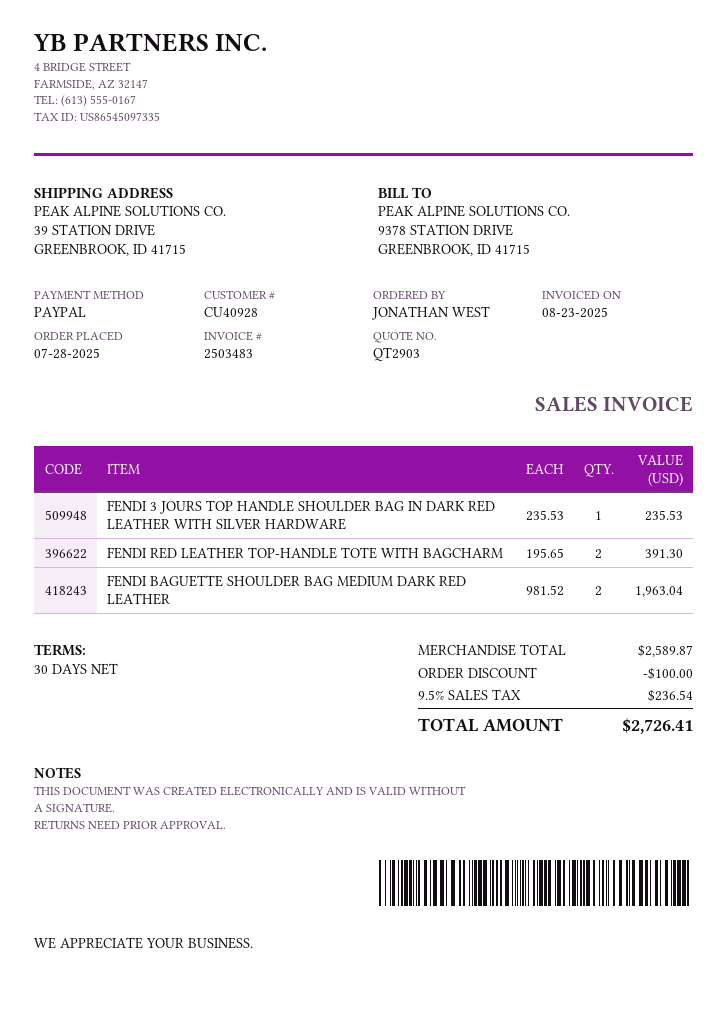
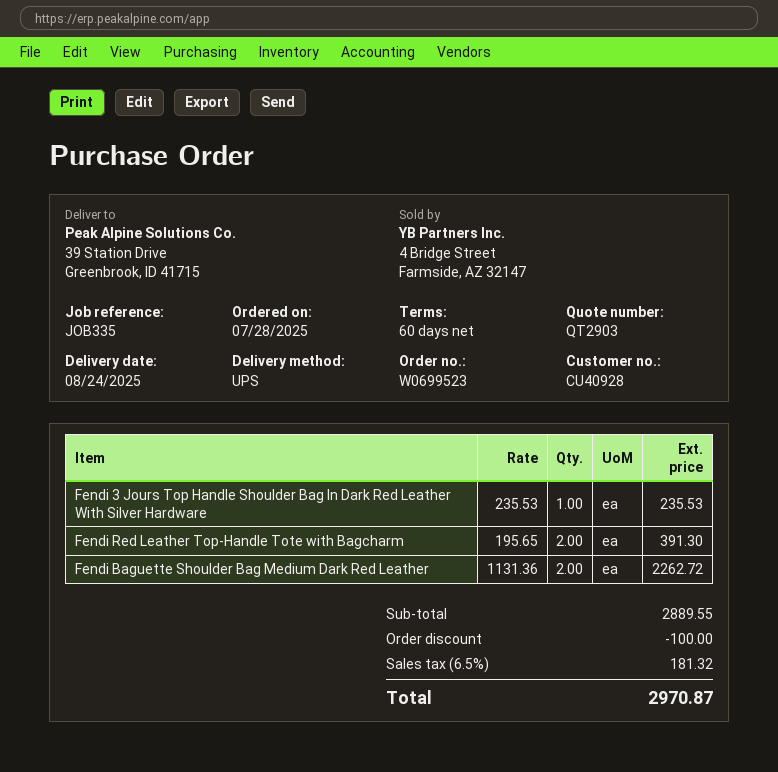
payment terms: 30 days -> 60 days
FENDI BAGUETTE SHOULDER BAG MEDIUM DARK RED LEATHER: 2 x 981.52 = 1963.04 -> 2 x 1131.36 = 2262.72
subtotal: 2589.87 -> 2889.55
tax: 9.5% = 236.54 -> 6.5% = 181.32
total: 2726.41 -> 2970.87

